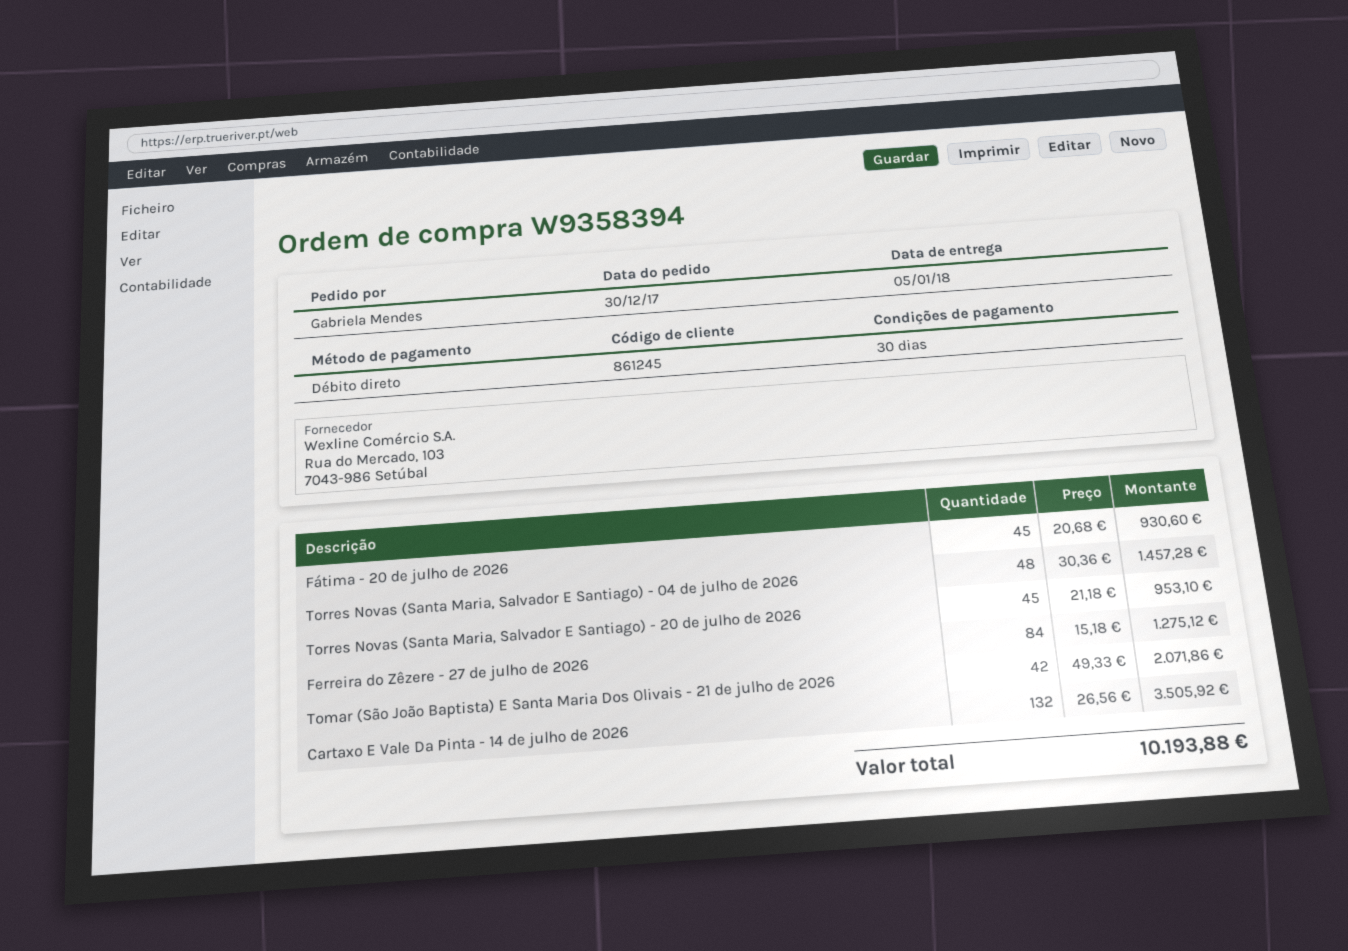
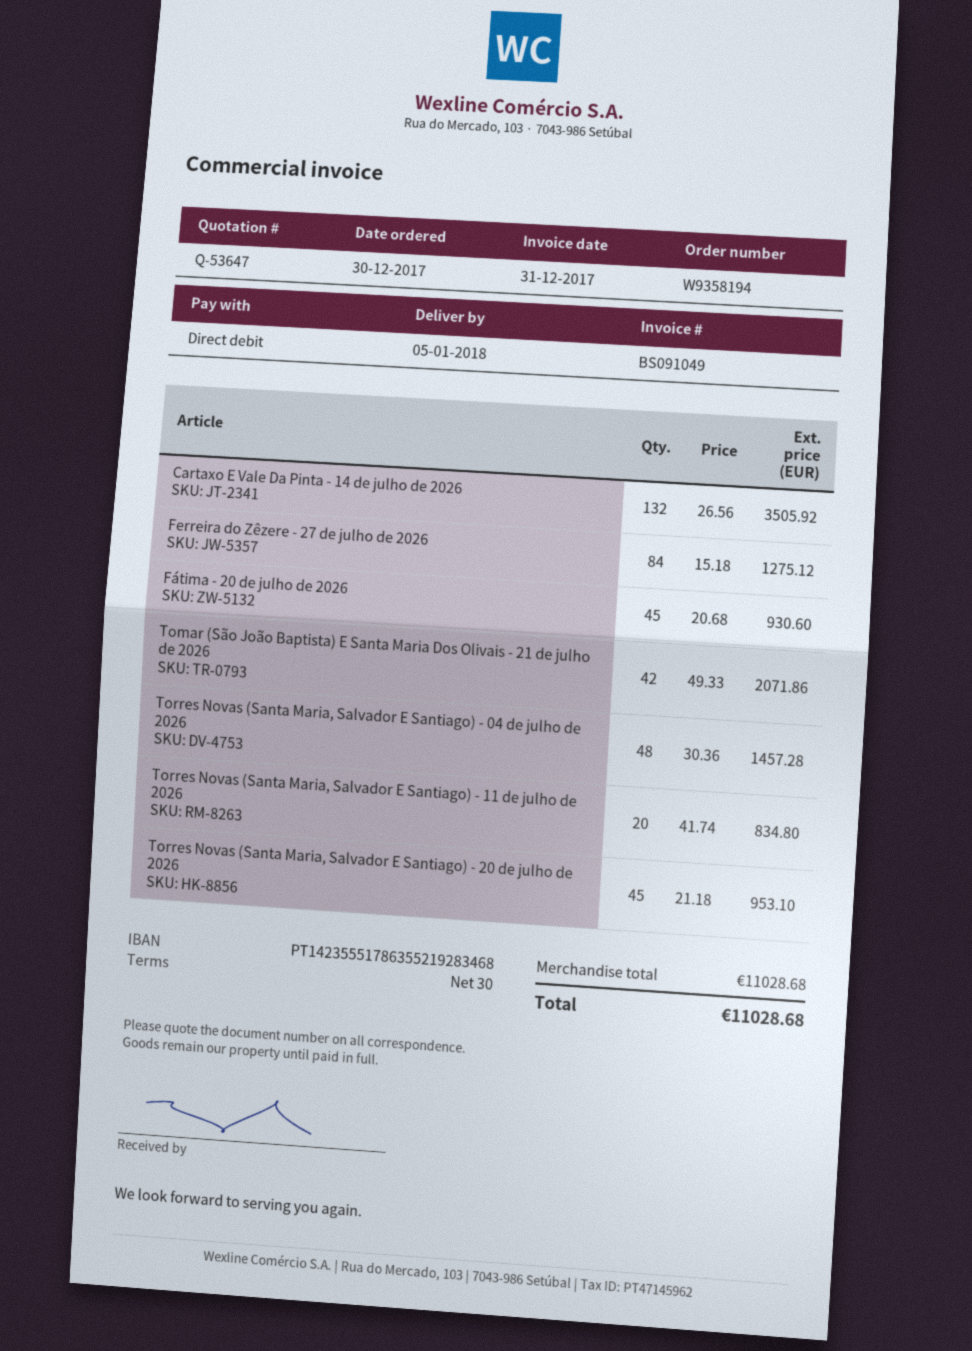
order number: W9358394 -> W9358194
Torres Novas (Santa Maria, Salvador E Santiago) - 11 de julho de 2026: none -> 20 x 41.74 = 834.80
total: 10193.88 -> 11028.68

